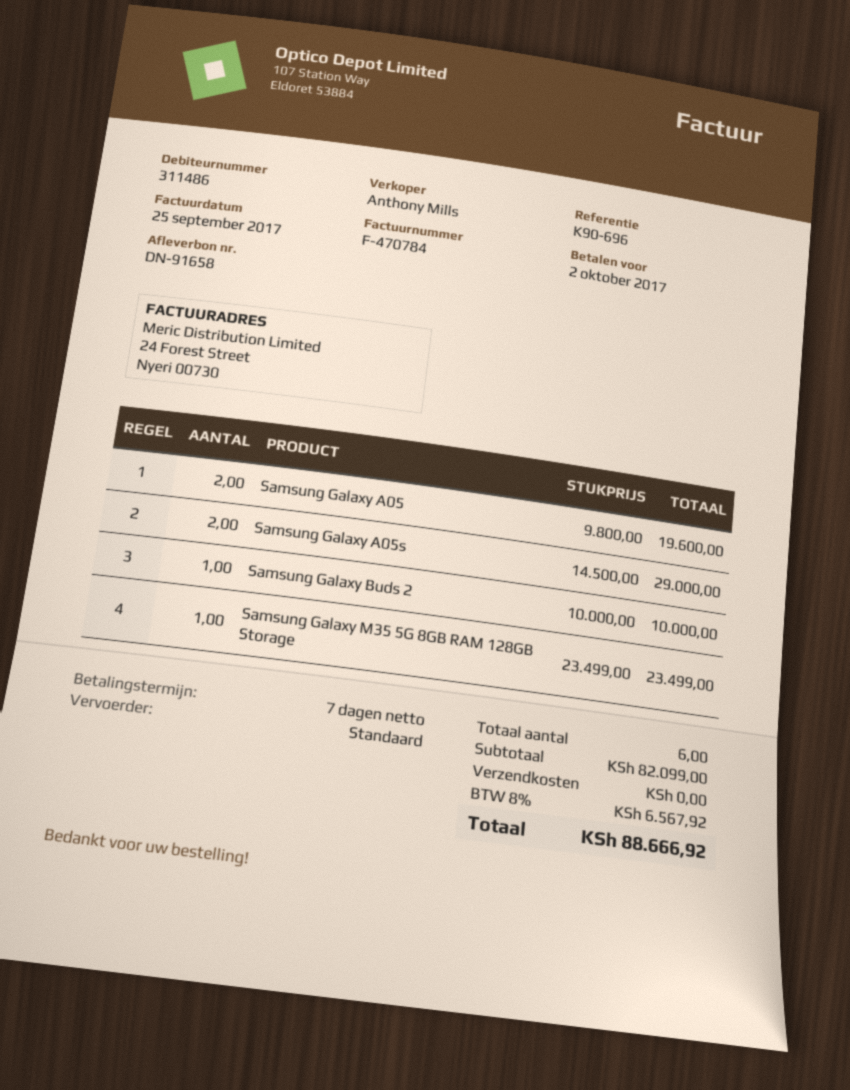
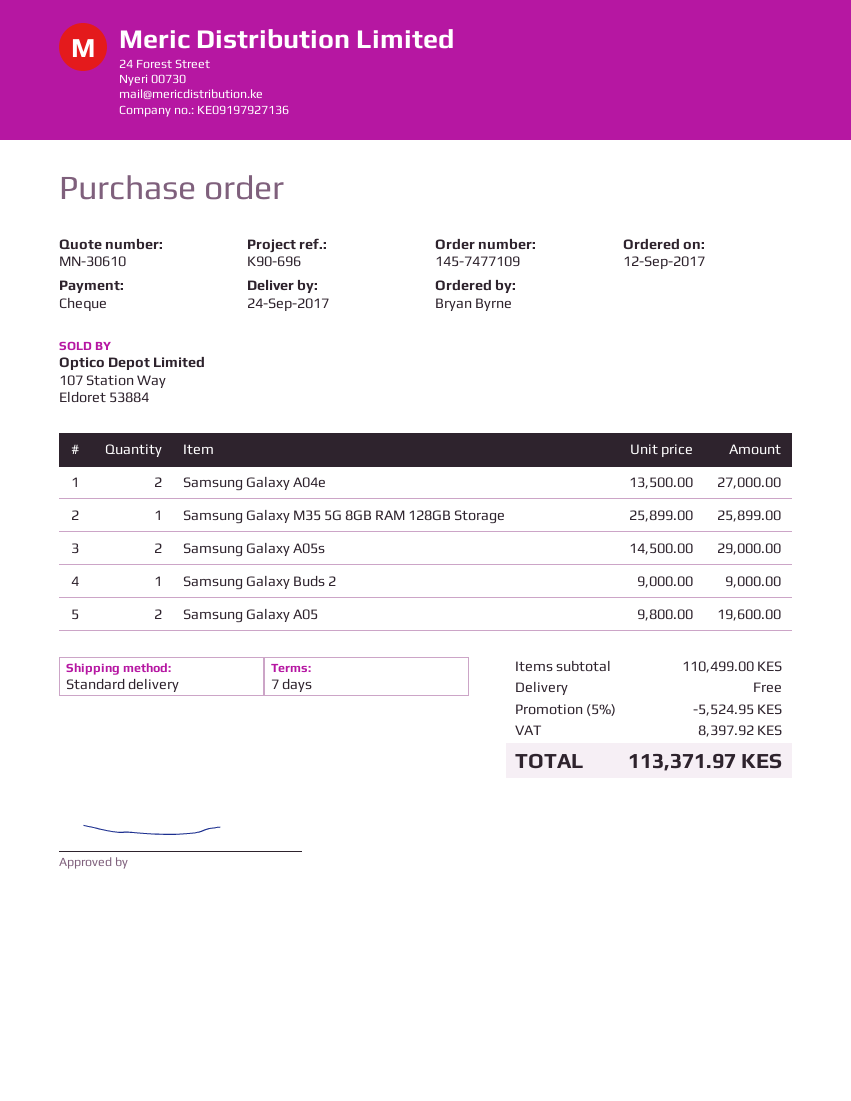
Samsung Galaxy Buds 2: 1 x 10000.00 = 10000.00 -> 1 x 9000.00 = 9000.00
Samsung Galaxy M35 5G 8GB RAM 128GB Storage: 1 x 23499.00 = 23499.00 -> 1 x 25899.00 = 25899.00
Samsung Galaxy A04e: none -> 2 x 13500.00 = 27000.00
subtotal: 82099.00 -> 110499.00
discount: none -> 5% = 5524.95
tax: 6567.92 -> 8397.92
total: 88666.92 -> 113371.97

